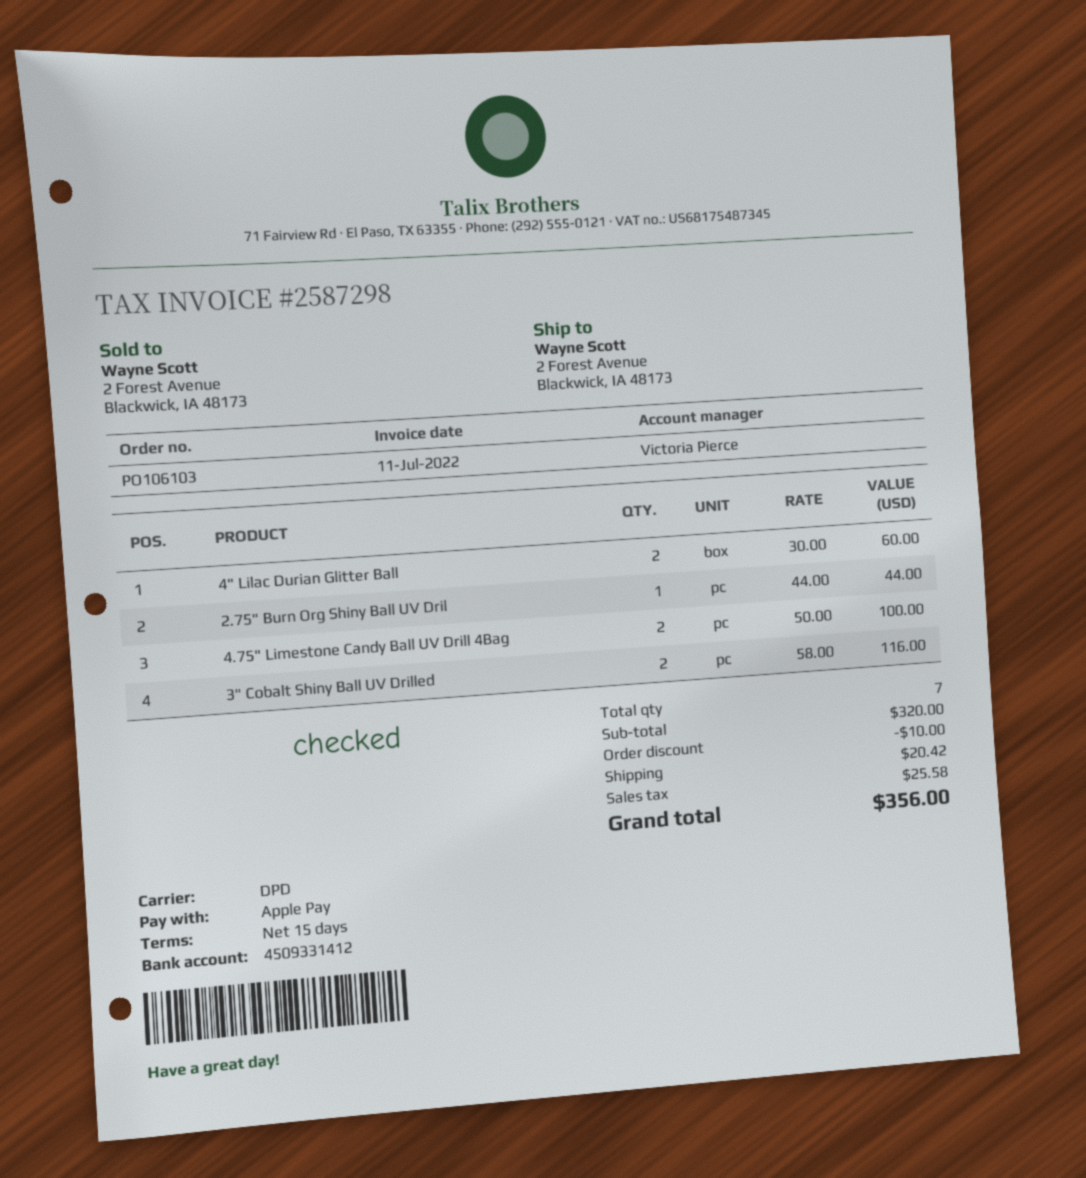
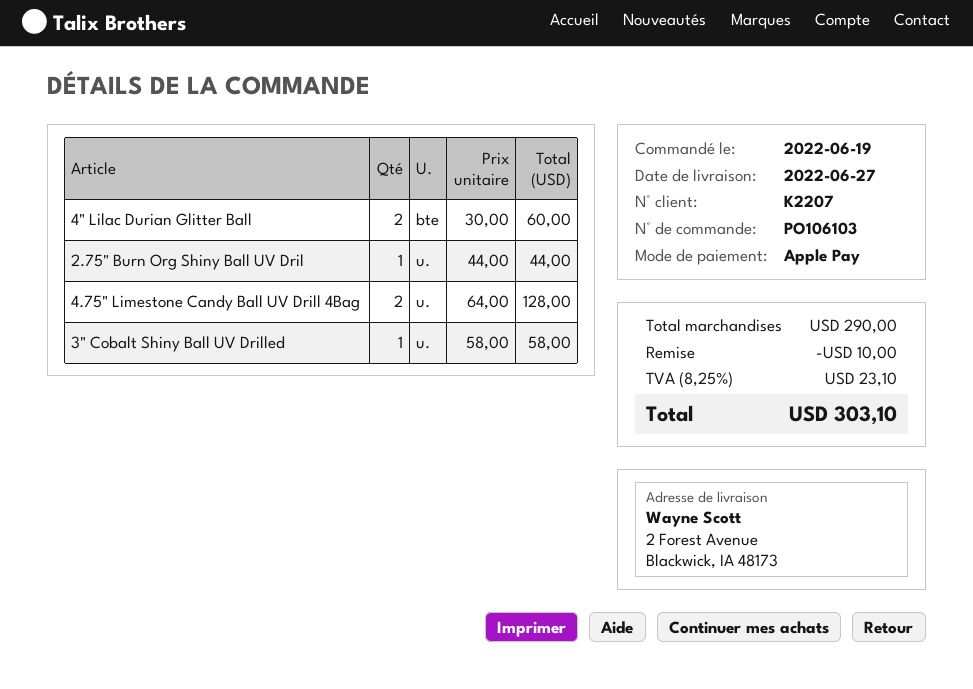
4.75" Limestone Candy Ball UV Drill 4Bag: 2 x 50.00 = 100.00 -> 2 x 64.00 = 128.00
3" Cobalt Shiny Ball UV Drilled: 2 x 58.00 = 116.00 -> 1 x 58.00 = 58.00
subtotal: 320.00 -> 290.00
shipping: 20.42 -> none
tax: 25.58 -> 23.10
total: 356.00 -> 303.10

